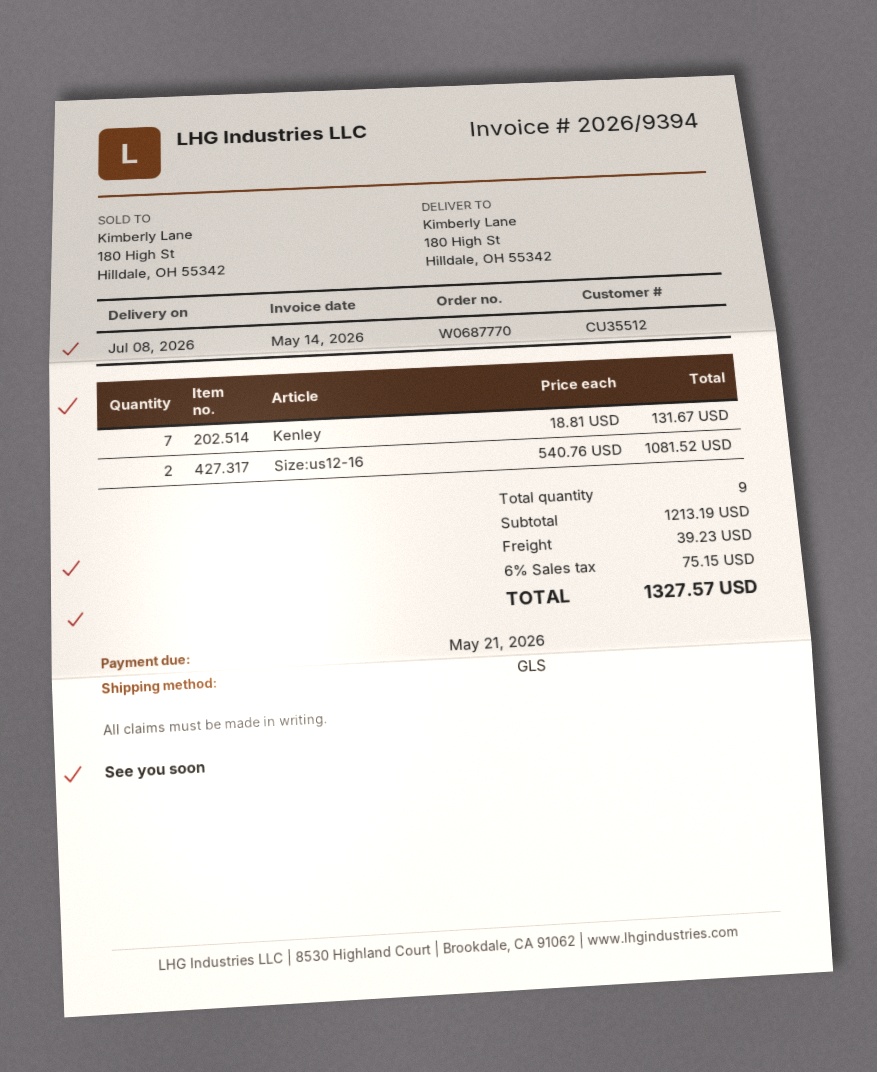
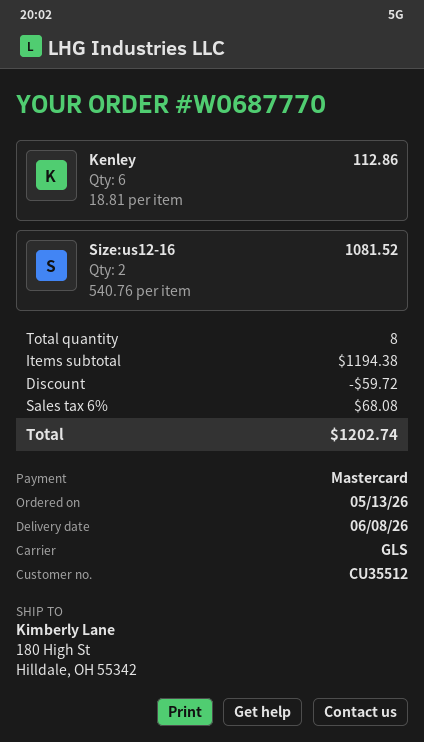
delivery date: 2026-07-08 -> 2026-06-08
Kenley: 7 x 18.81 = 131.67 -> 6 x 18.81 = 112.86
total quantity: 9 -> 8
subtotal: 1213.19 -> 1194.38
discount: none -> 59.72
shipping: 39.23 -> none
tax: 6% = 75.15 -> 6% = 68.08
total: 1327.57 -> 1202.74

